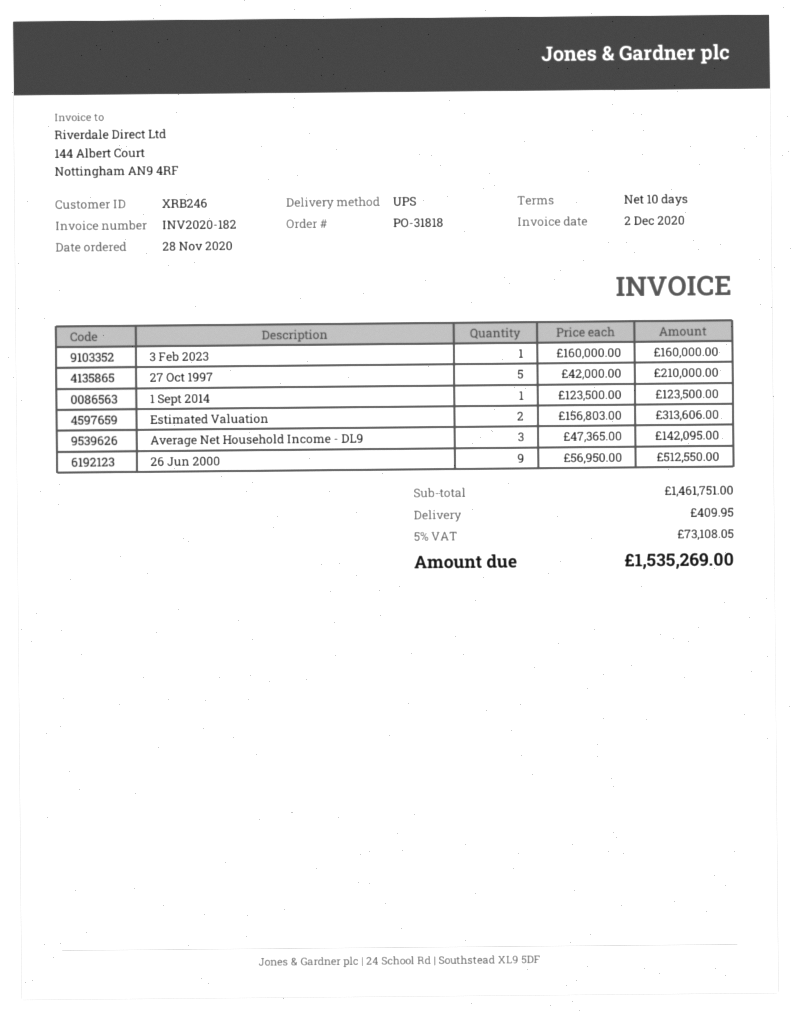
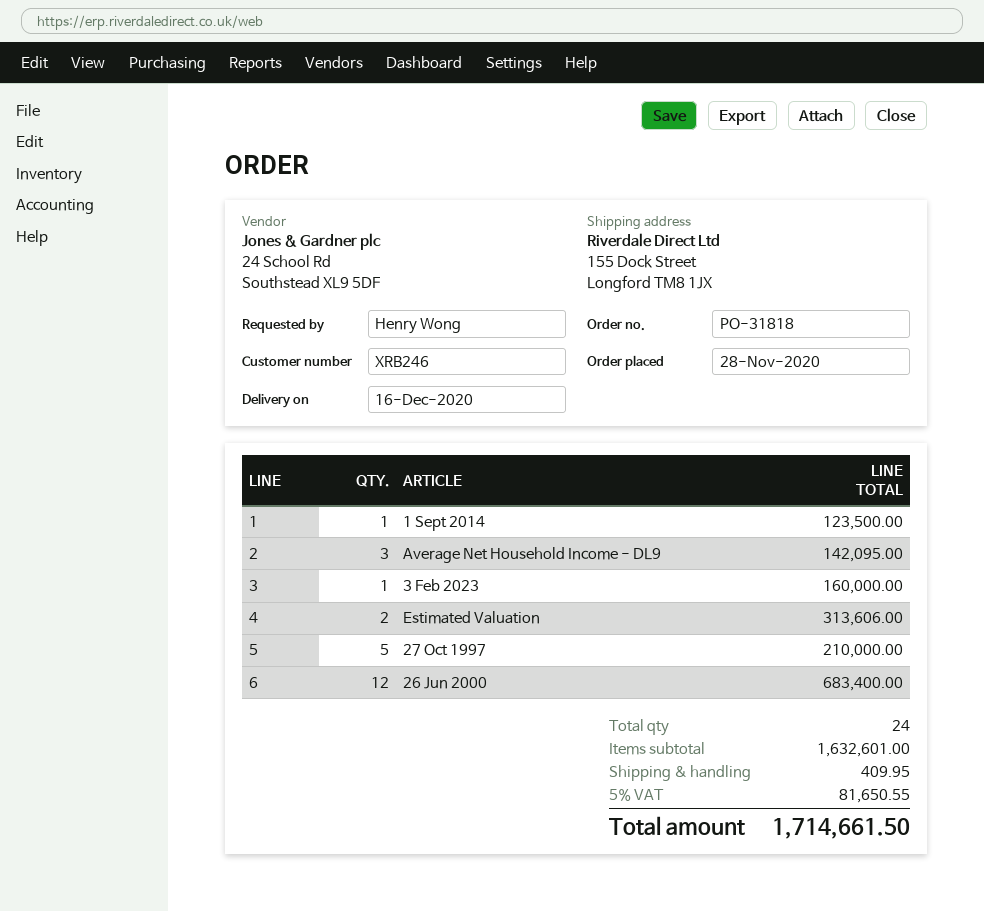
26 Jun 2000: 9 for 512550.00 -> 12 for 683400.00
subtotal: 1461751.00 -> 1632601.00
tax: 5% = 73108.05 -> 5% = 81650.55
total: 1535269.00 -> 1714661.50

